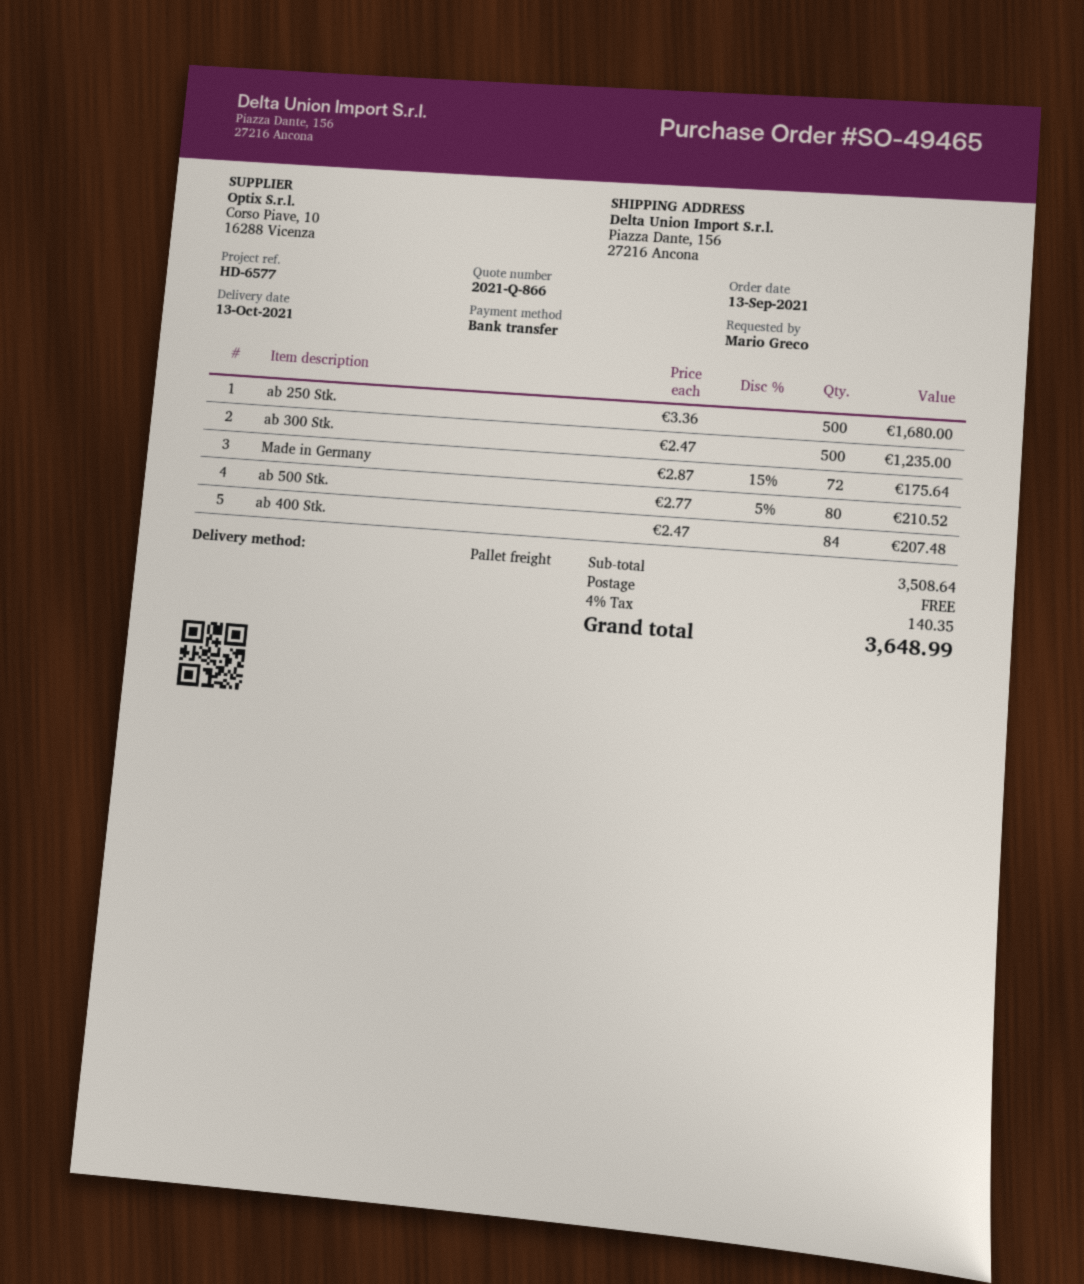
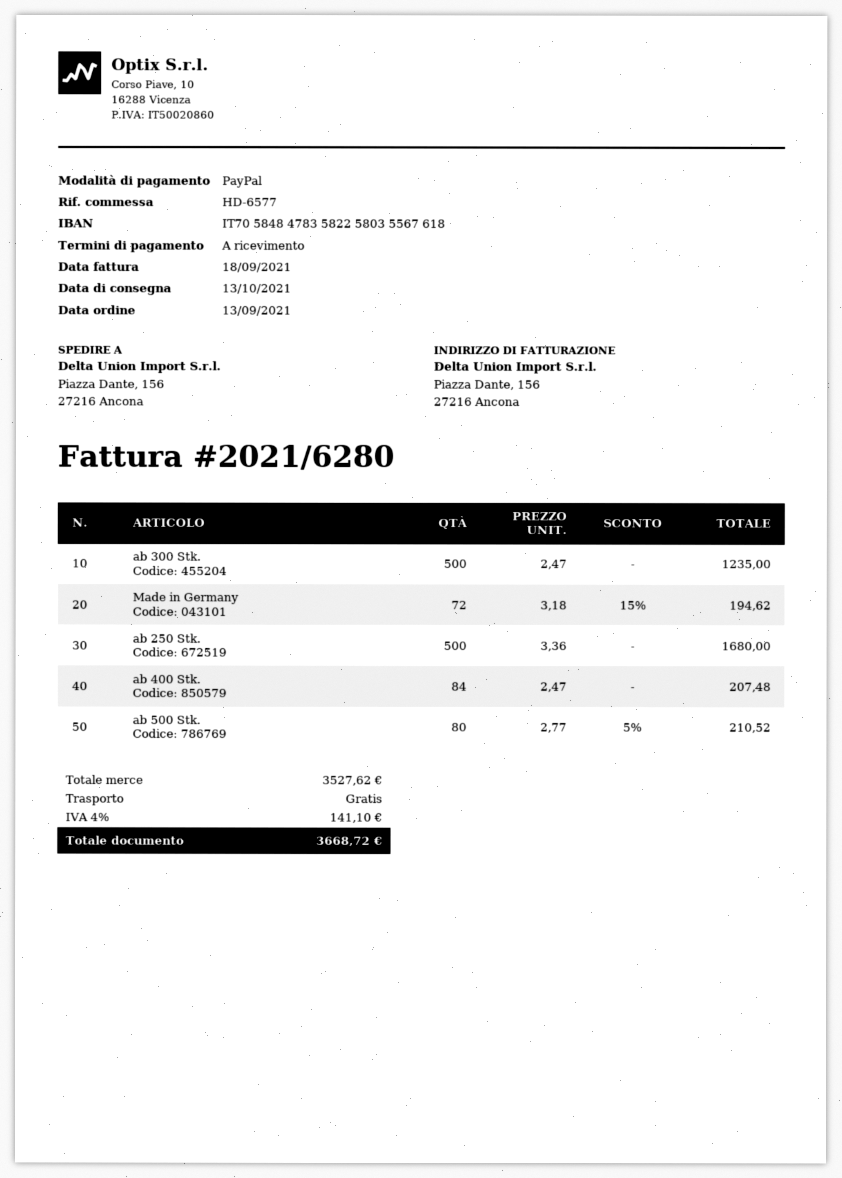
payment method: bank transfer -> PayPal
Made in Germany: 72 x 2.87 - 15% = 175.64 -> 72 x 3.18 - 15% = 194.62
subtotal: 3508.64 -> 3527.62
tax: 4% = 140.35 -> 4% = 141.10
total: 3648.99 -> 3668.72

